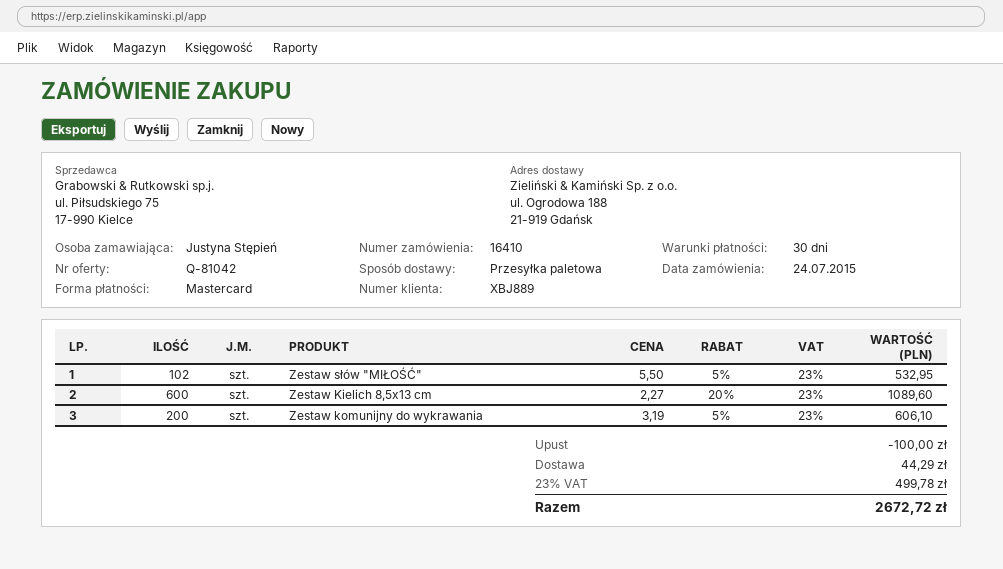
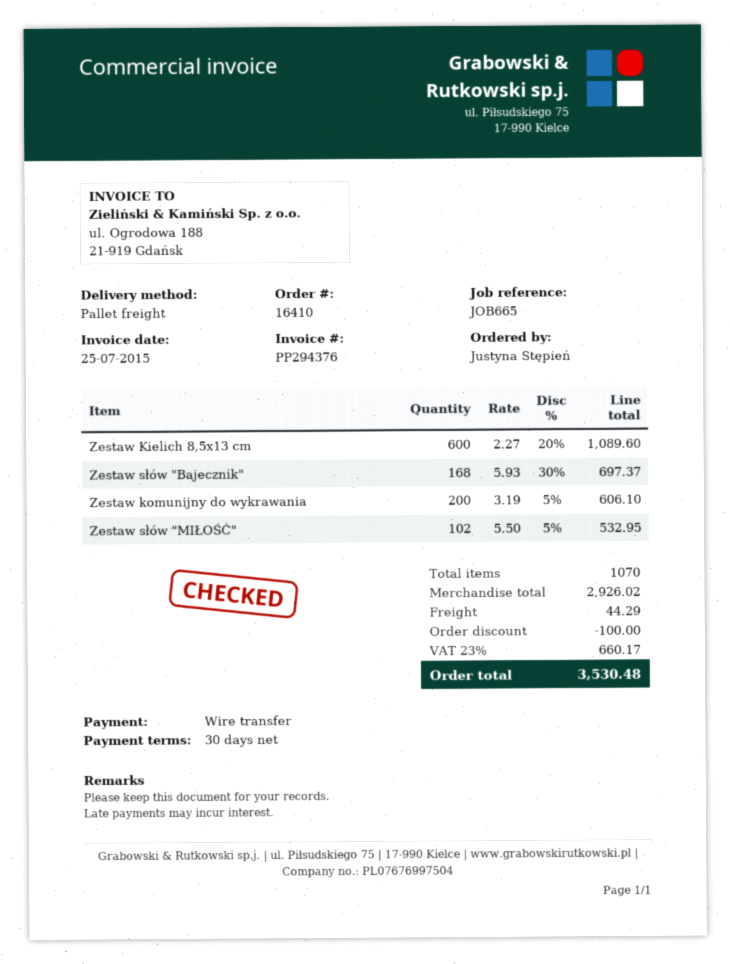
payment method: Mastercard -> bank transfer
Zestaw słów "Bajecznik": none -> 168 x 5.93 - 30% = 697.37
tax: 23% = 499.78 -> 23% = 660.17
total: 2672.72 -> 3530.48

